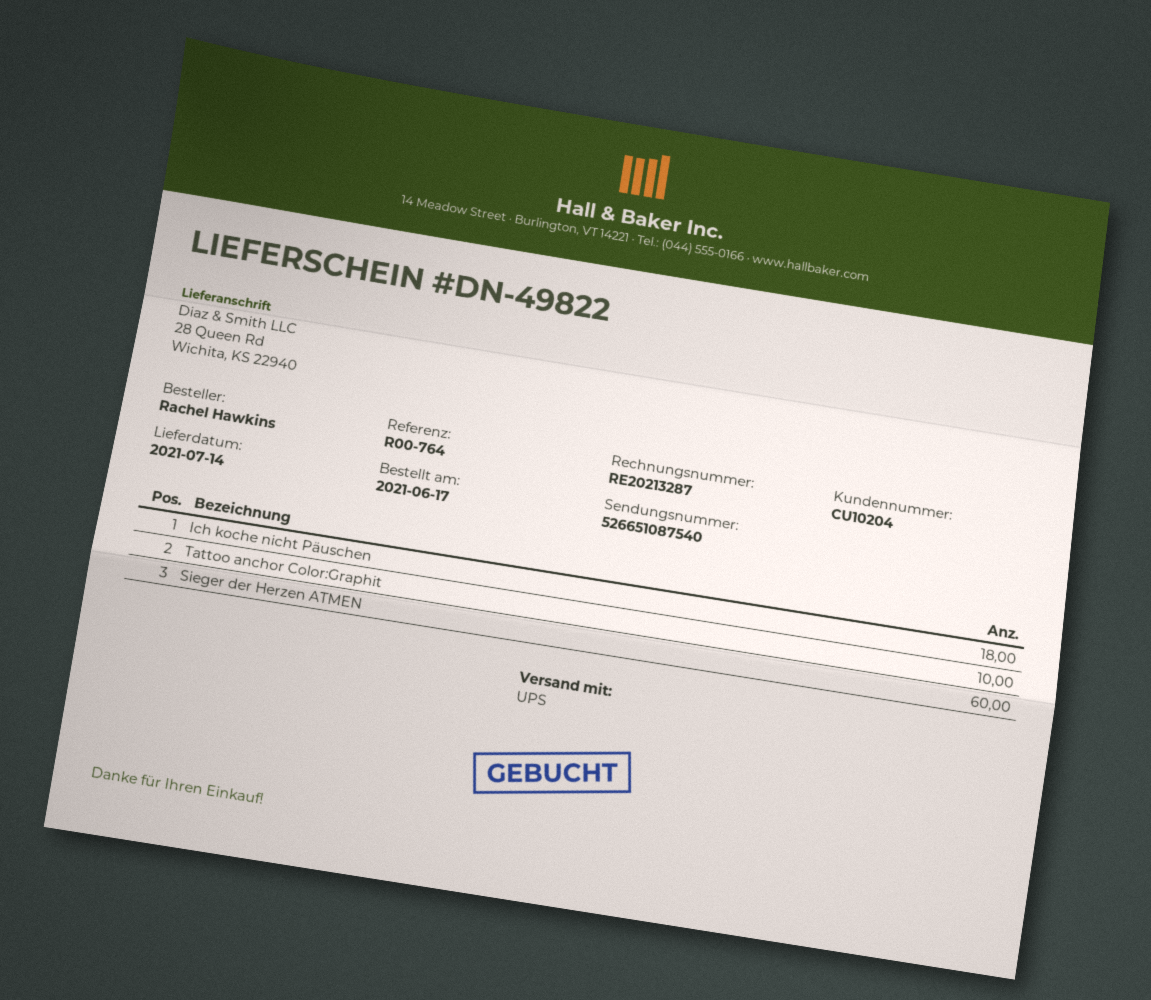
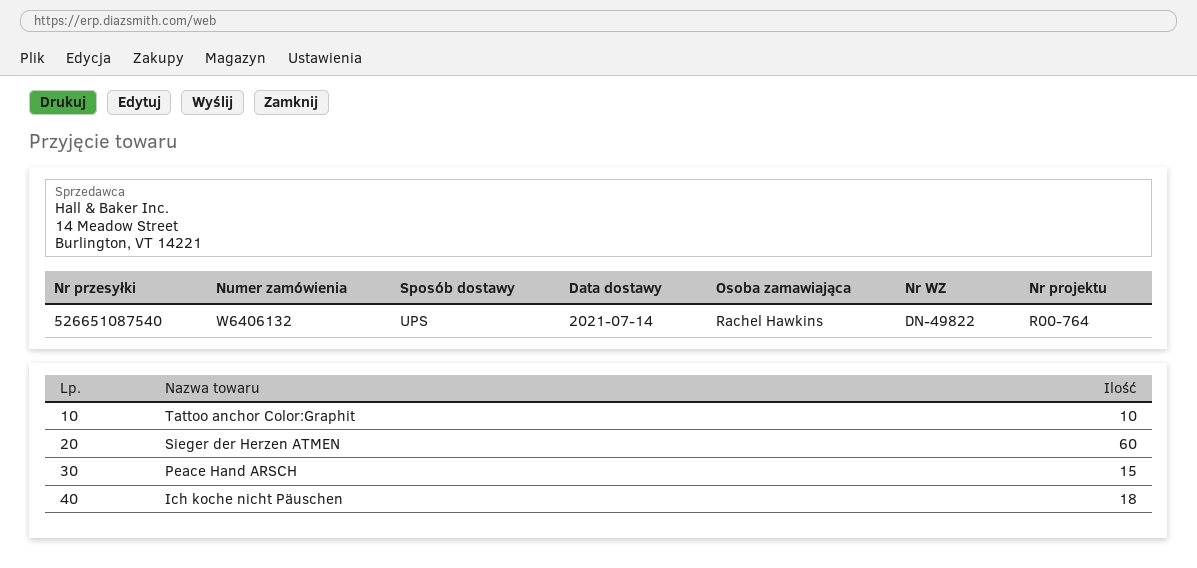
Peace Hand ARSCH: none -> 15

